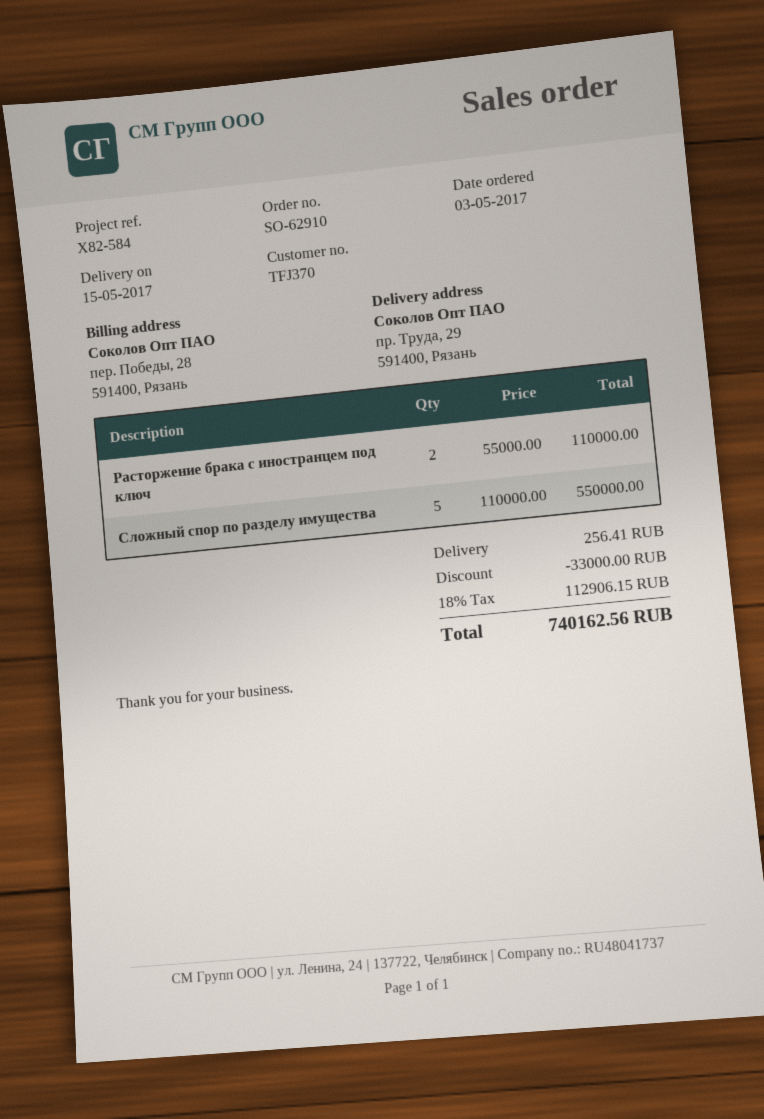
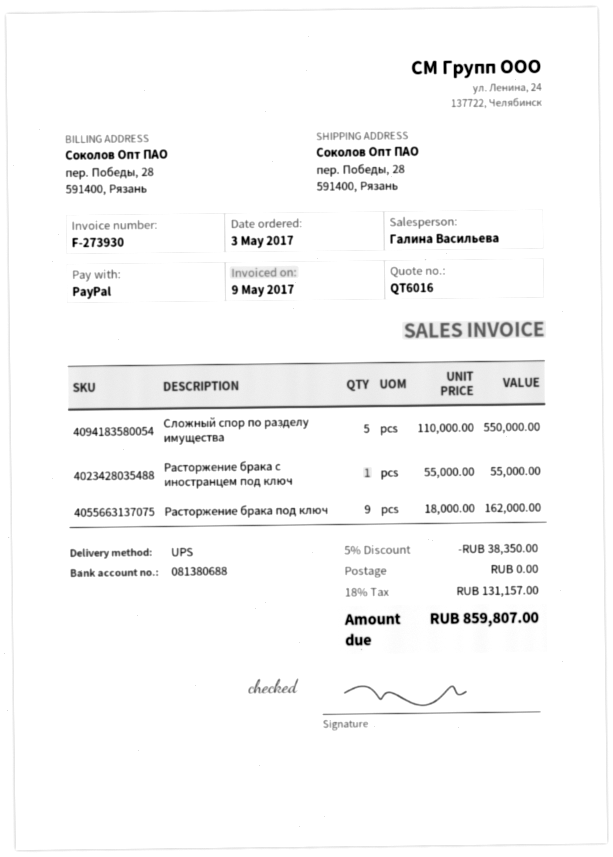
ship to: пр. Труда, 29, 591400, Рязань -> пер. Победы, 28, 591400, Рязань
Расторжение брака с иностранцем под ключ: 2 x 55000.00 = 110000.00 -> 1 x 55000.00 = 55000.00
Расторжение брака под ключ: none -> 9 x 18000.00 = 162000.00
discount: 33000.00 -> 38350.00
shipping: 256.41 -> 0.00
tax: 18% = 112906.15 -> 18% = 131157.00
total: 740162.56 -> 859807.00

